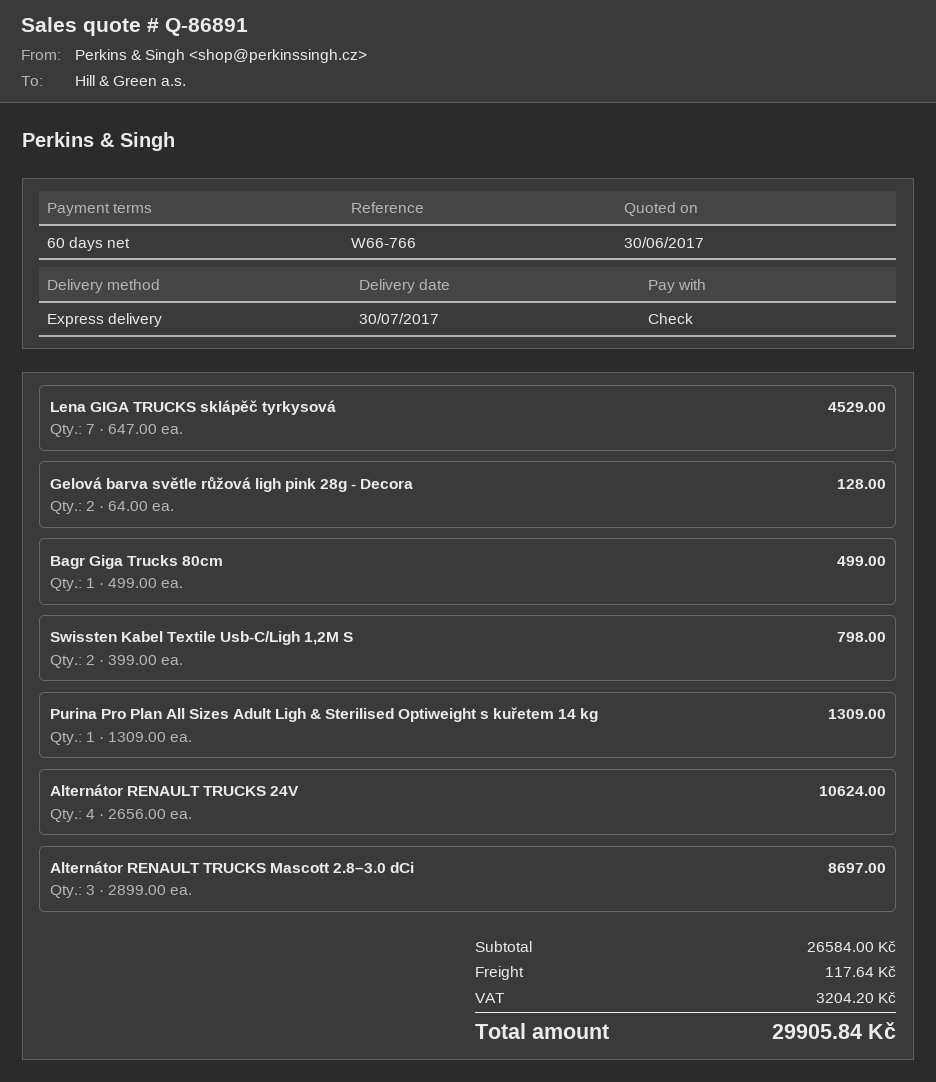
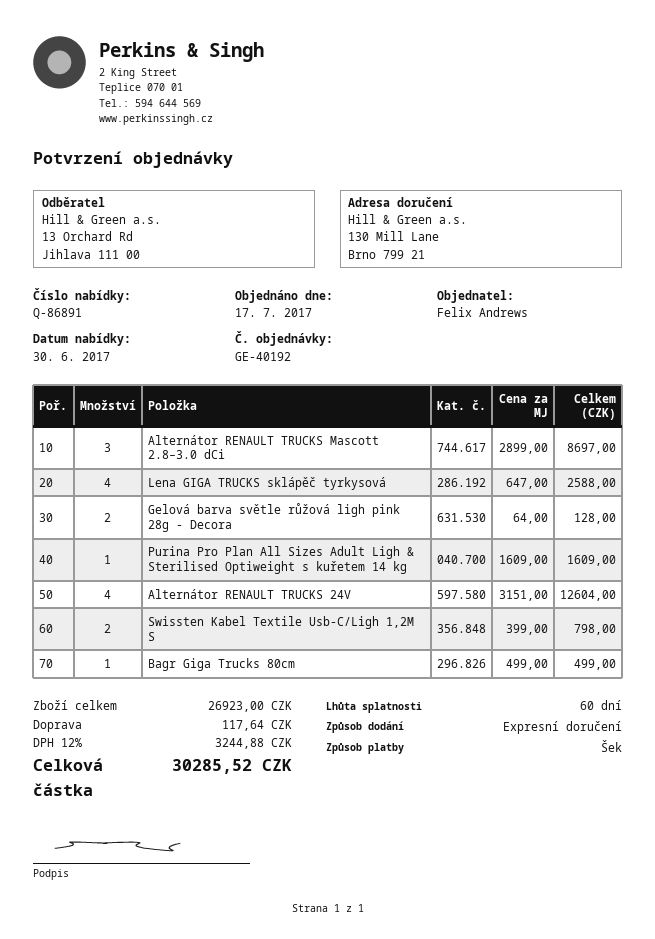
Lena GIGA TRUCKS sklápěč tyrkysová: 7 x 647.00 = 4529.00 -> 4 x 647.00 = 2588.00
Purina Pro Plan All Sizes Adult Ligh & Sterilised Optiweight s kuřetem 14 kg: 1 x 1309.00 = 1309.00 -> 1 x 1609.00 = 1609.00
Alternátor RENAULT TRUCKS 24V: 4 x 2656.00 = 10624.00 -> 4 x 3151.00 = 12604.00
subtotal: 26584.00 -> 26923.00
tax: 3204.20 -> 3244.88
total: 29905.84 -> 30285.52

